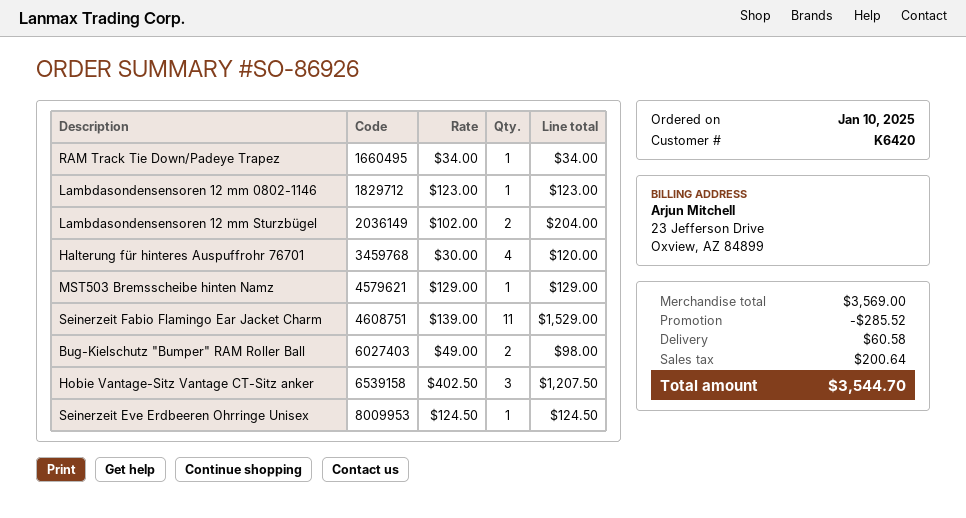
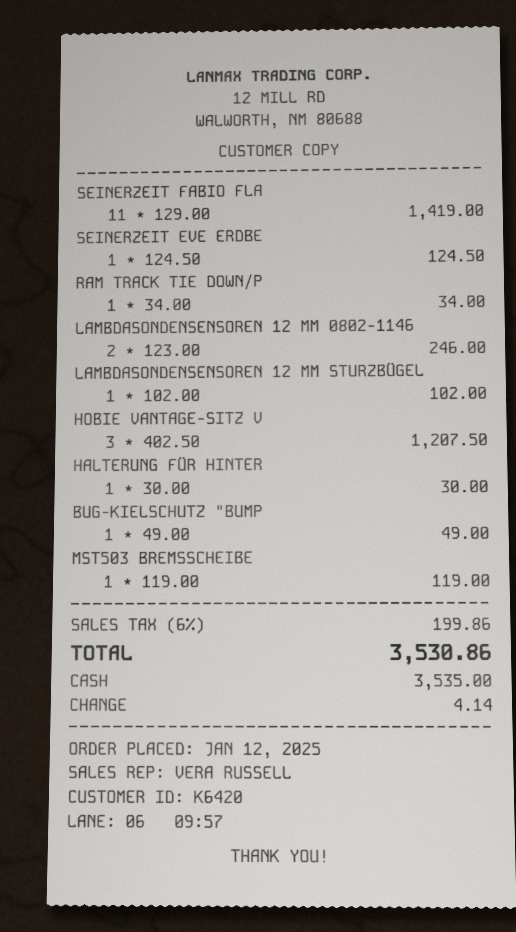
order date: 2025-01-10 -> 2025-01-12
Lambdasondensensoren 12 mm 0802-1146: 1 x 123.00 = 123.00 -> 2 x 123.00 = 246.00
Lambdasondensensoren 12 mm Sturzbügel: 2 x 102.00 = 204.00 -> 1 x 102.00 = 102.00
Halterung für hinteres Auspuffrohr 76701: 4 x 30.00 = 120.00 -> 1 x 30.00 = 30.00
MST503 Bremsscheibe hinten Namz: 1 x 129.00 = 129.00 -> 1 x 119.00 = 119.00
Seinerzeit Fabio Flamingo Ear Jacket Charm: 11 x 139.00 = 1529.00 -> 11 x 129.00 = 1419.00
Bug-Kielschutz "Bumper" RAM Roller Ball: 2 x 49.00 = 98.00 -> 1 x 49.00 = 49.00
discount: 285.52 -> none
shipping: 60.58 -> none
tax: 200.64 -> 199.86
total: 3544.70 -> 3530.86

